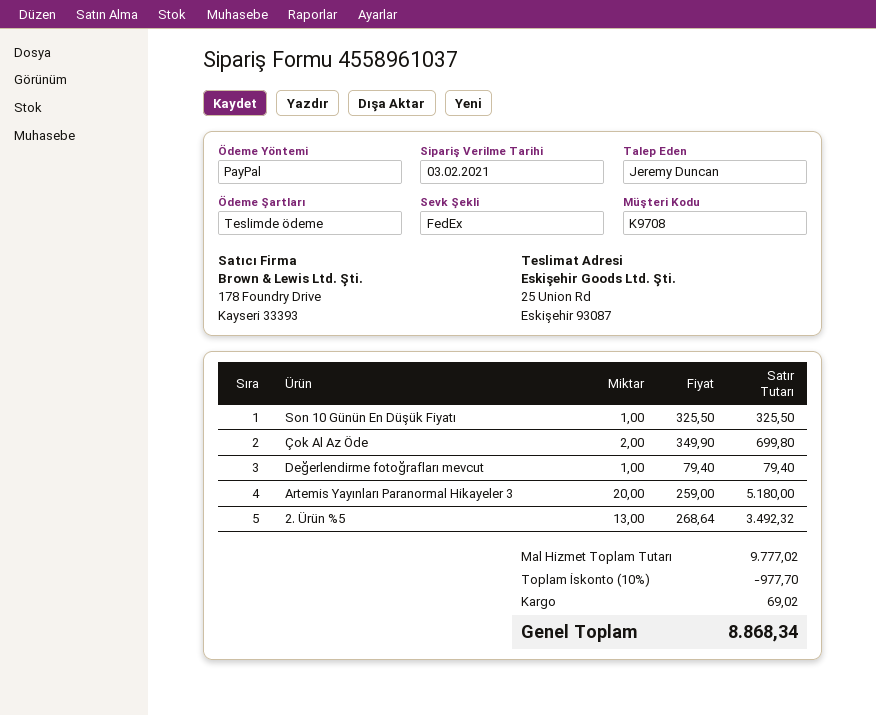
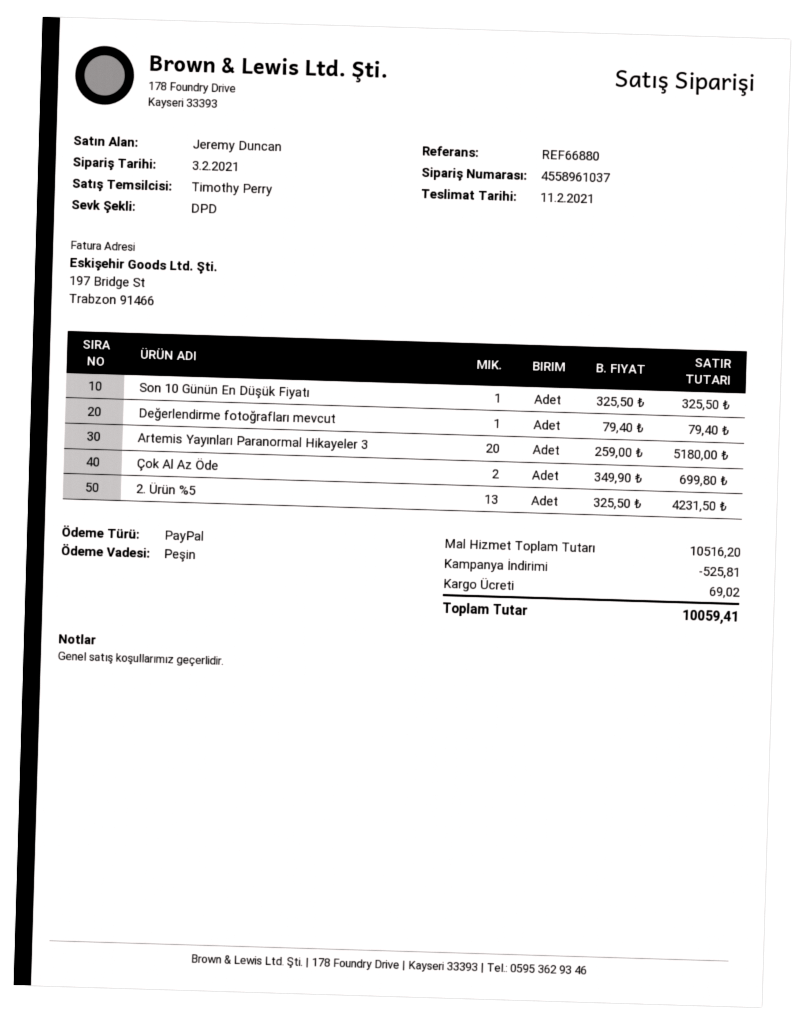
shipping method: FedEx -> DPD
2. Ürün %5: 13 x 268.64 = 3492.32 -> 13 x 325.50 = 4231.50
subtotal: 9777.02 -> 10516.20
discount: 977.70 -> 525.81
total: 8868.34 -> 10059.41

